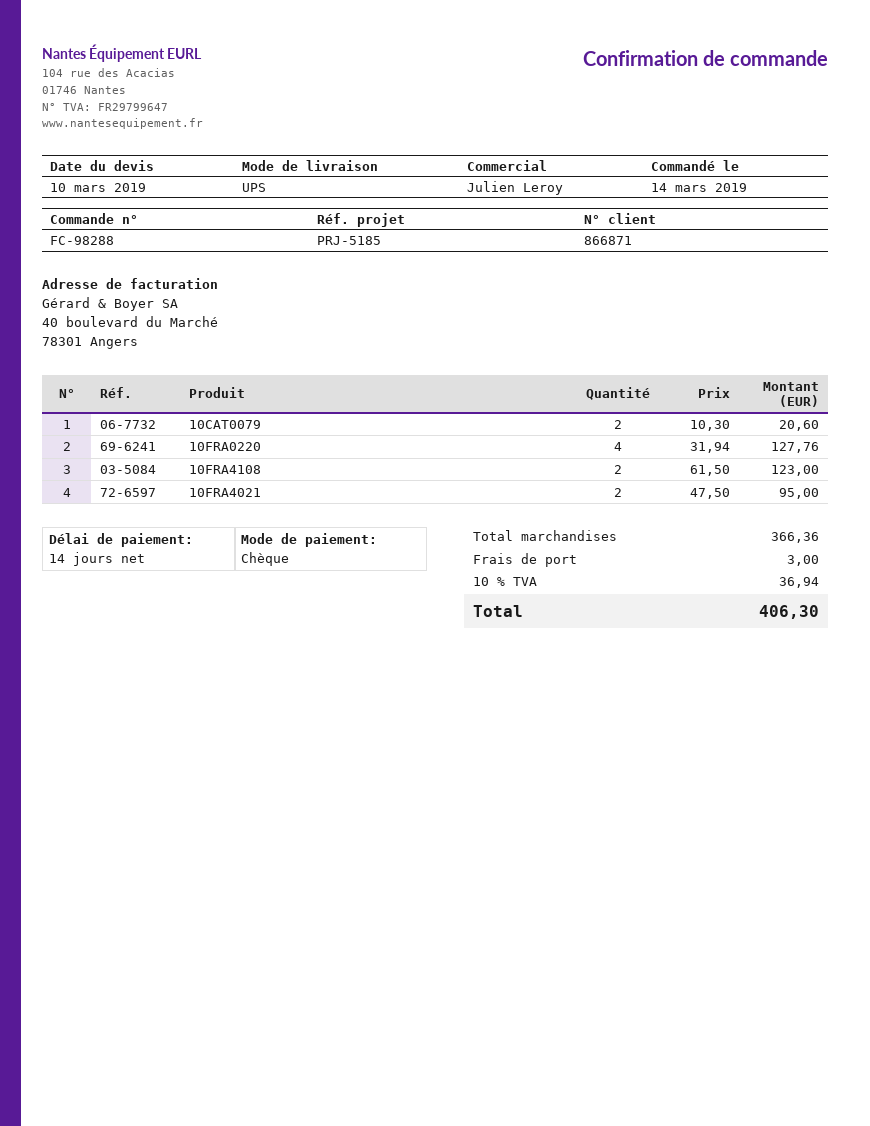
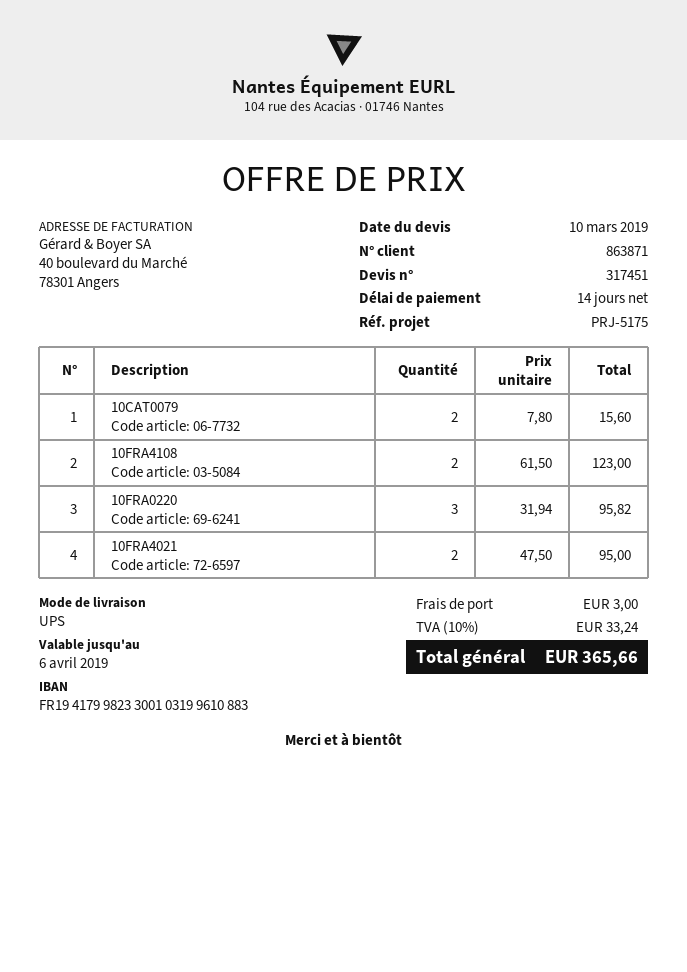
customer number: 866871 -> 863871
reference: PRJ-5185 -> PRJ-5175
10CAT0079: 2 x 10.30 = 20.60 -> 2 x 7.80 = 15.60
10FRA0220: 4 x 31.94 = 127.76 -> 3 x 31.94 = 95.82
tax: 10% = 36.94 -> 10% = 33.24
total: 406.30 -> 365.66

